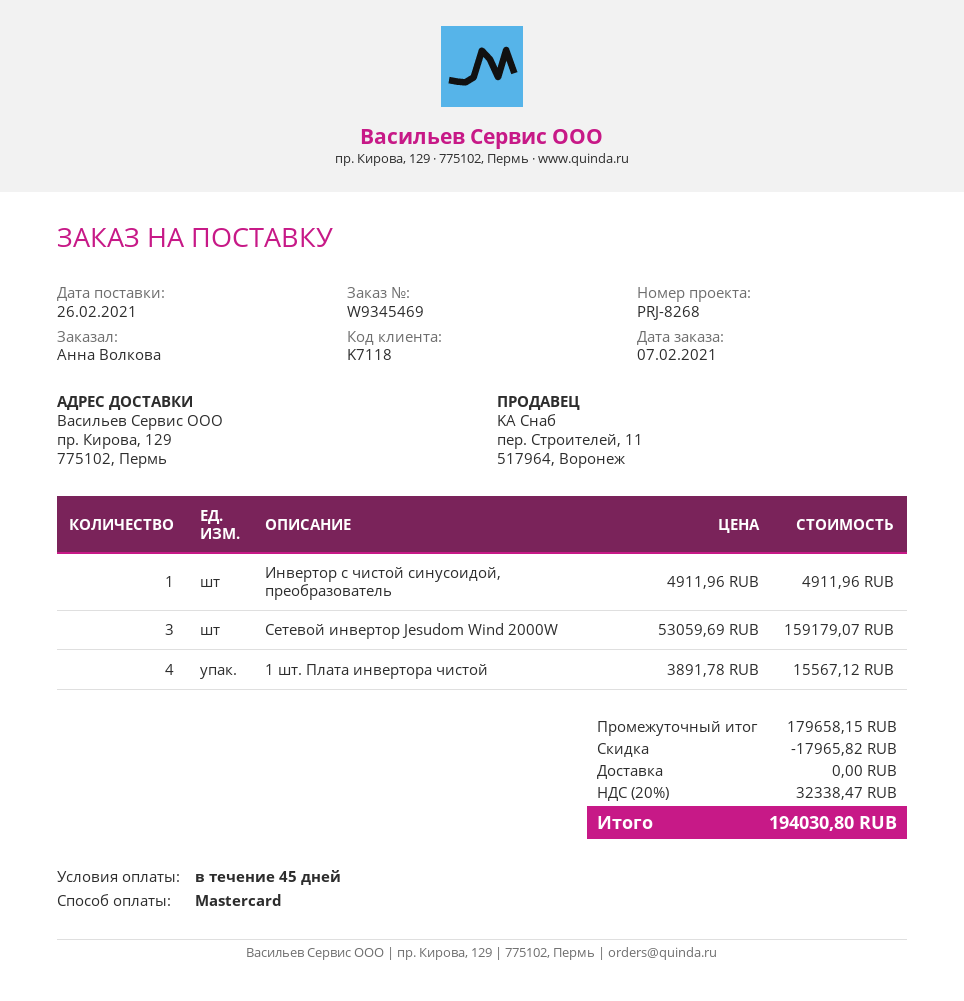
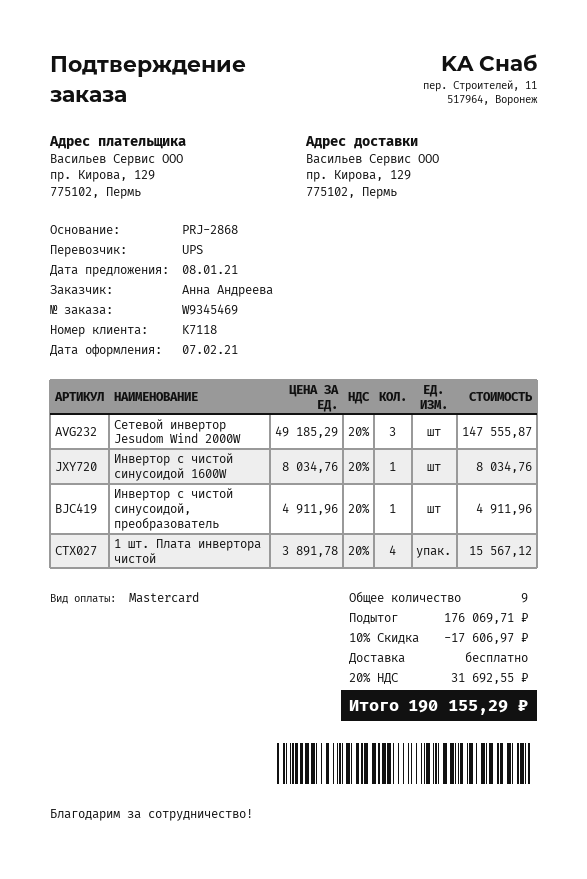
reference: PRJ-8268 -> PRJ-2868
ordered by: Анна Волкова -> Анна Андреева
Сетевой инвертор Jesudom Wind 2000W: 3 x 53059.69 = 159179.07 -> 3 x 49185.29 = 147555.87
Инвертор с чистой синусоидой 1600W: none -> 1 x 8034.76 = 8034.76
subtotal: 179658.15 -> 176069.71
discount: 17965.82 -> 17606.97
tax: 20% = 32338.47 -> 20% = 31692.55
total: 194030.80 -> 190155.29

